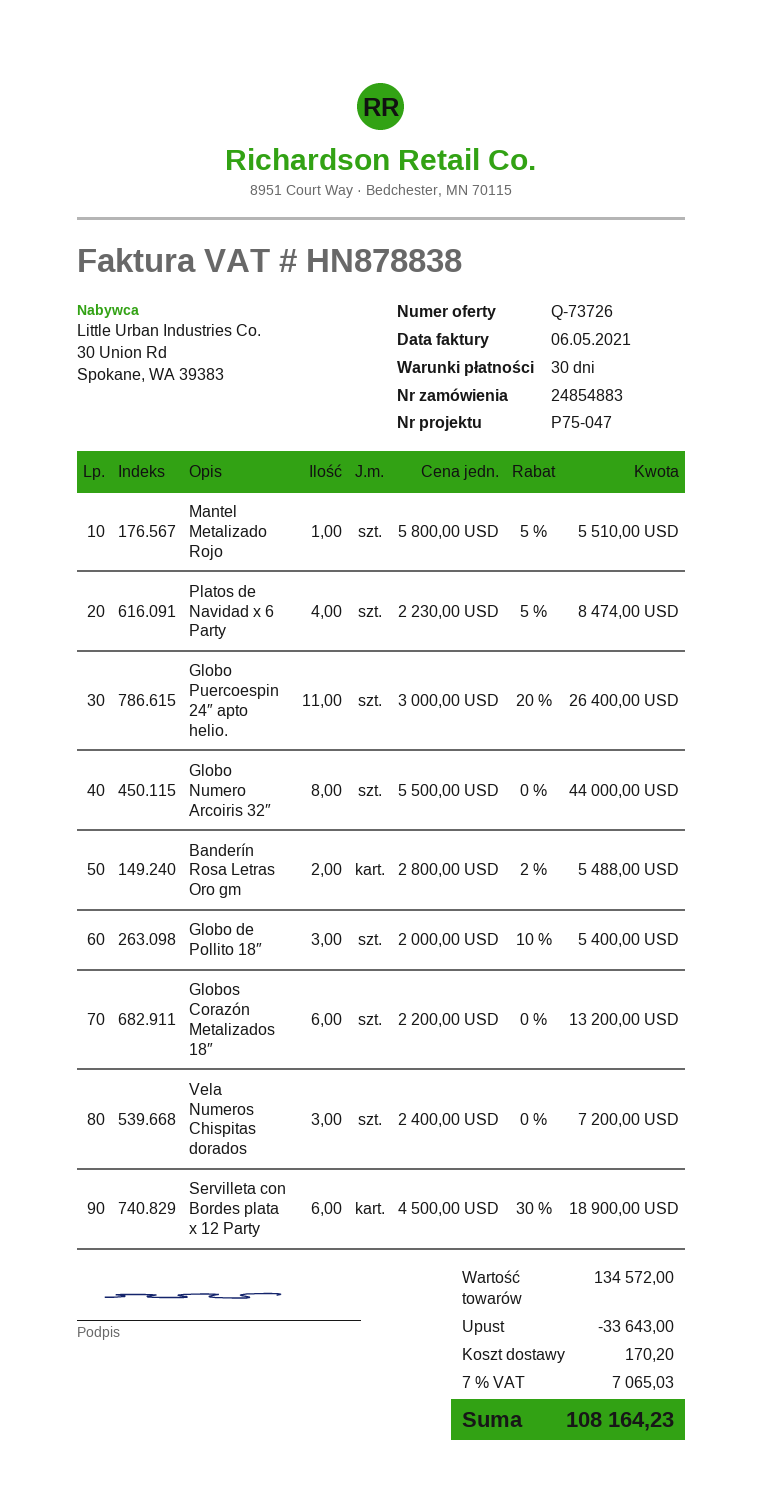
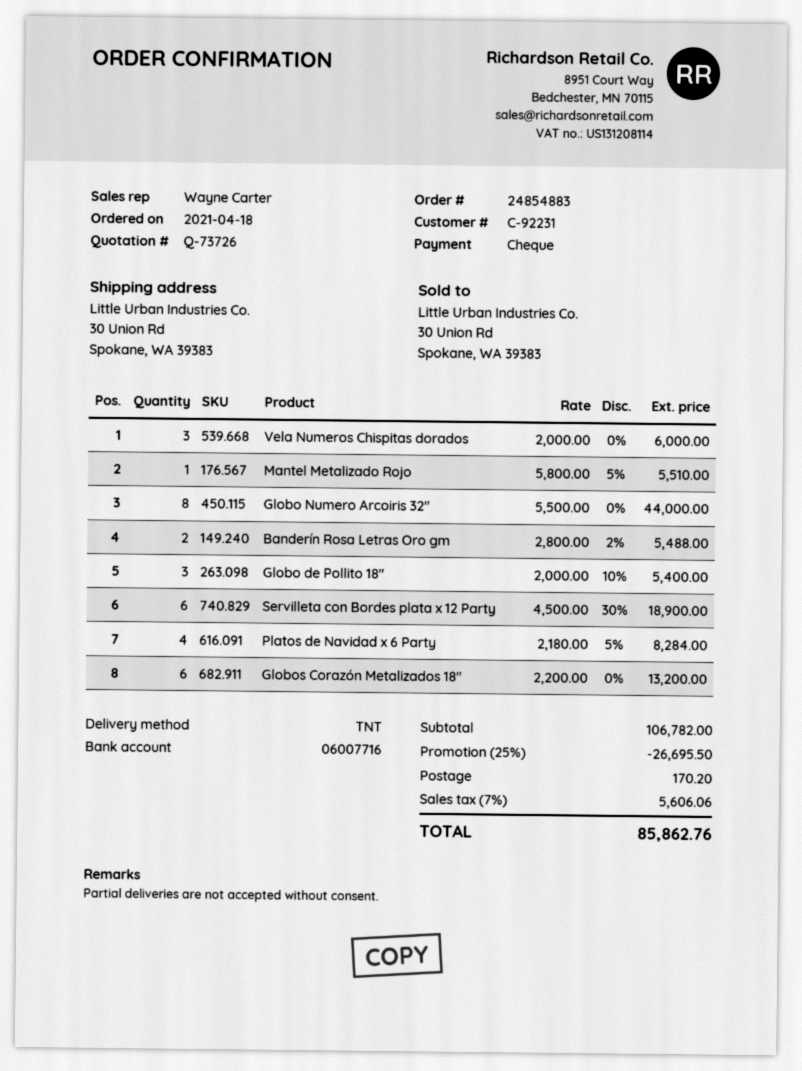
Platos de Navidad x 6 Party: 4 x 2230.00 - 5% = 8474.00 -> 4 x 2180.00 - 5% = 8284.00
Globo Puercoespin 24″ apto helio.: 11 x 3000.00 - 20% = 26400.00 -> none
Vela Numeros Chispitas dorados: 3 x 2400.00 = 7200.00 -> 3 x 2000.00 = 6000.00
subtotal: 134572.00 -> 106782.00
discount: 33643.00 -> 26695.50
tax: 7% = 7065.03 -> 7% = 5606.06
total: 108164.23 -> 85862.76

